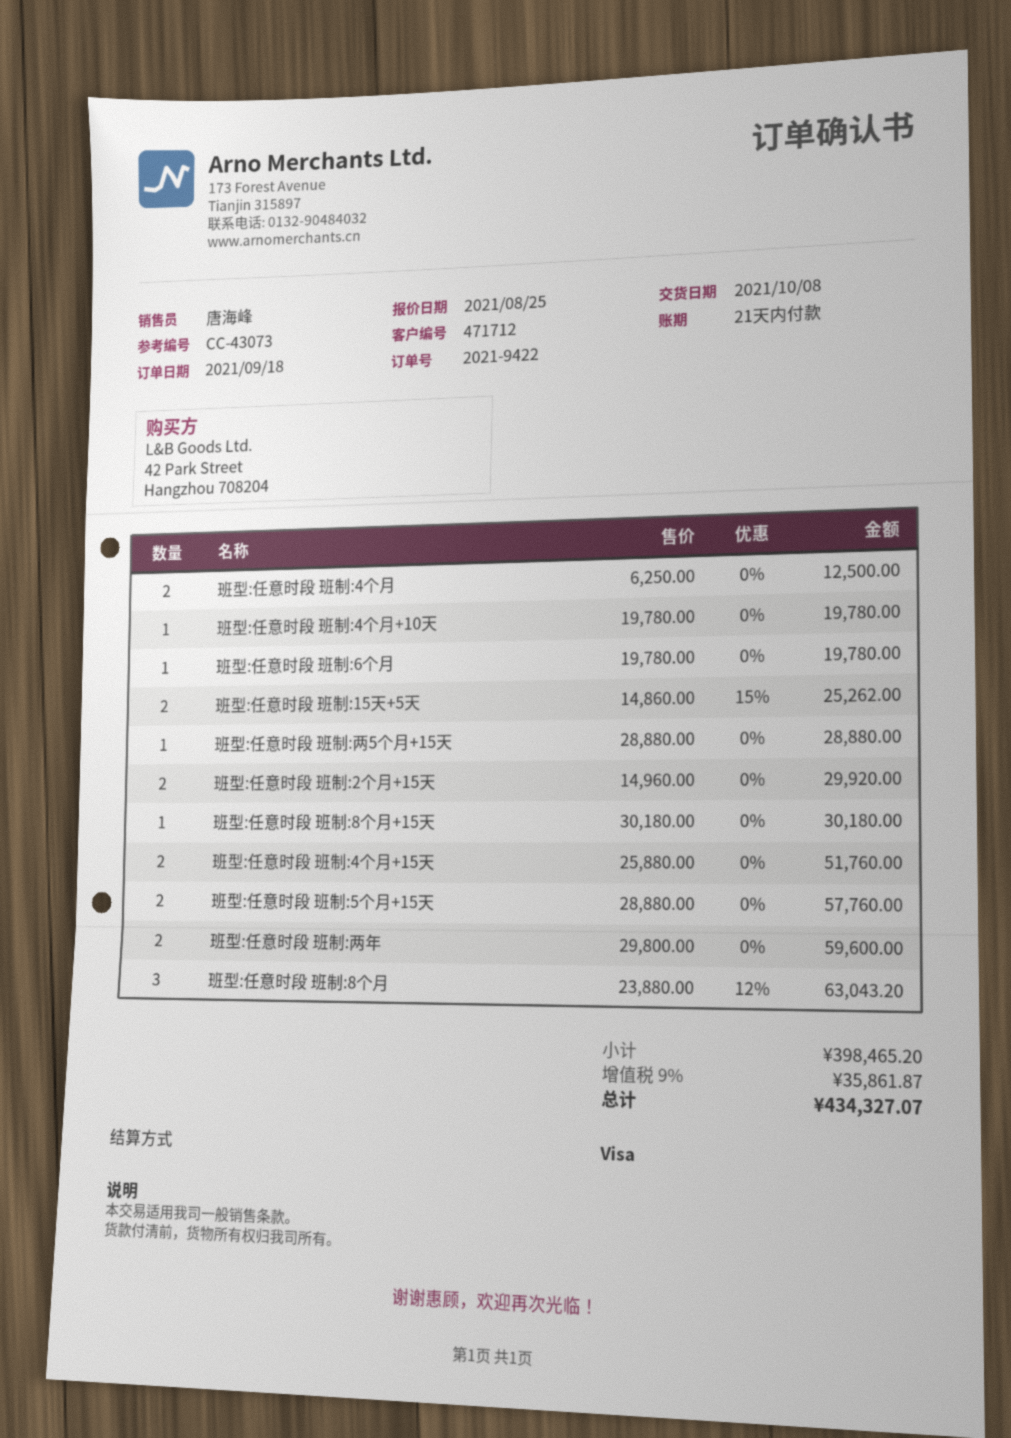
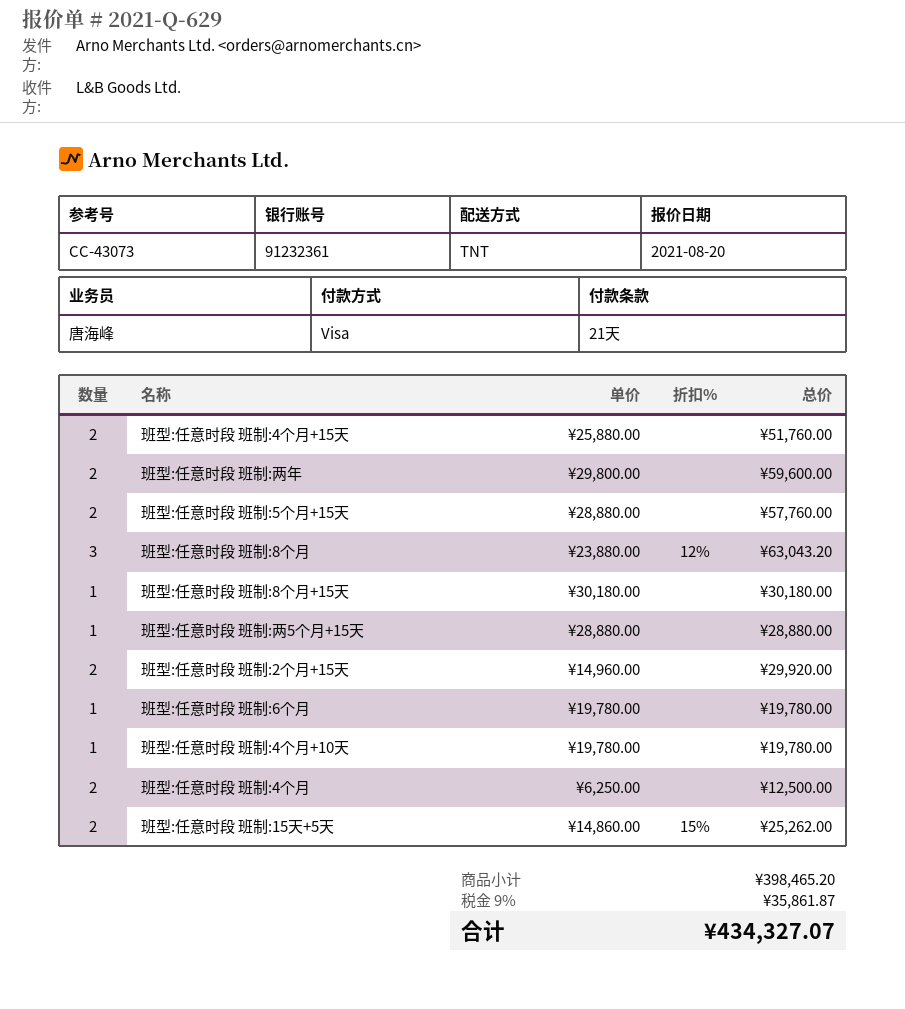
quote date: 2021-08-25 -> 2021-08-20

